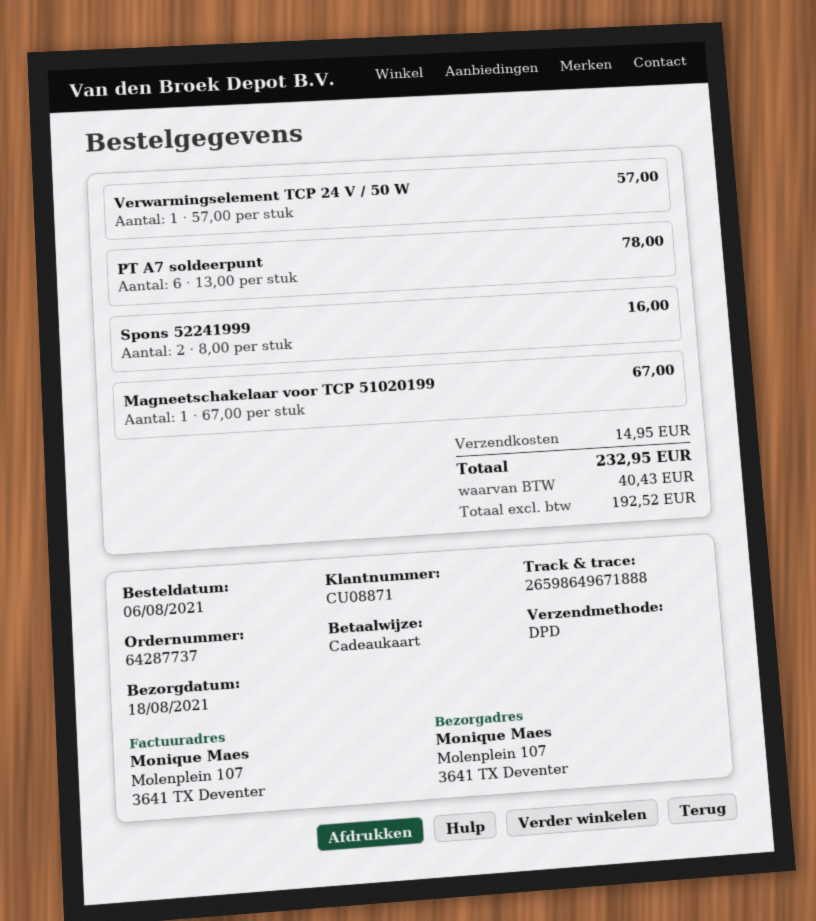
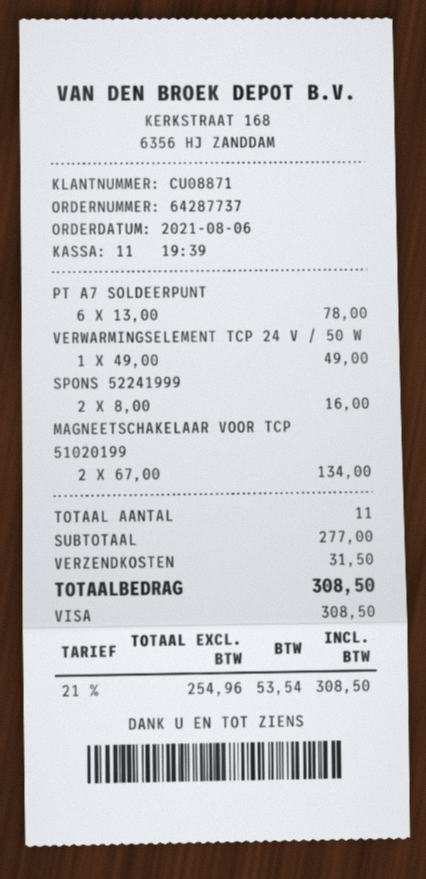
payment method: gift card -> Visa
Verwarmingselement TCP 24 V / 50 W: 1 x 57.00 = 57.00 -> 1 x 49.00 = 49.00
Magneetschakelaar voor TCP 51020199: 1 x 67.00 = 67.00 -> 2 x 67.00 = 134.00
shipping: 14.95 -> 31.50
net: 192.52 -> 254.96
tax: 40.43 -> 53.54
total: 232.95 -> 308.50

